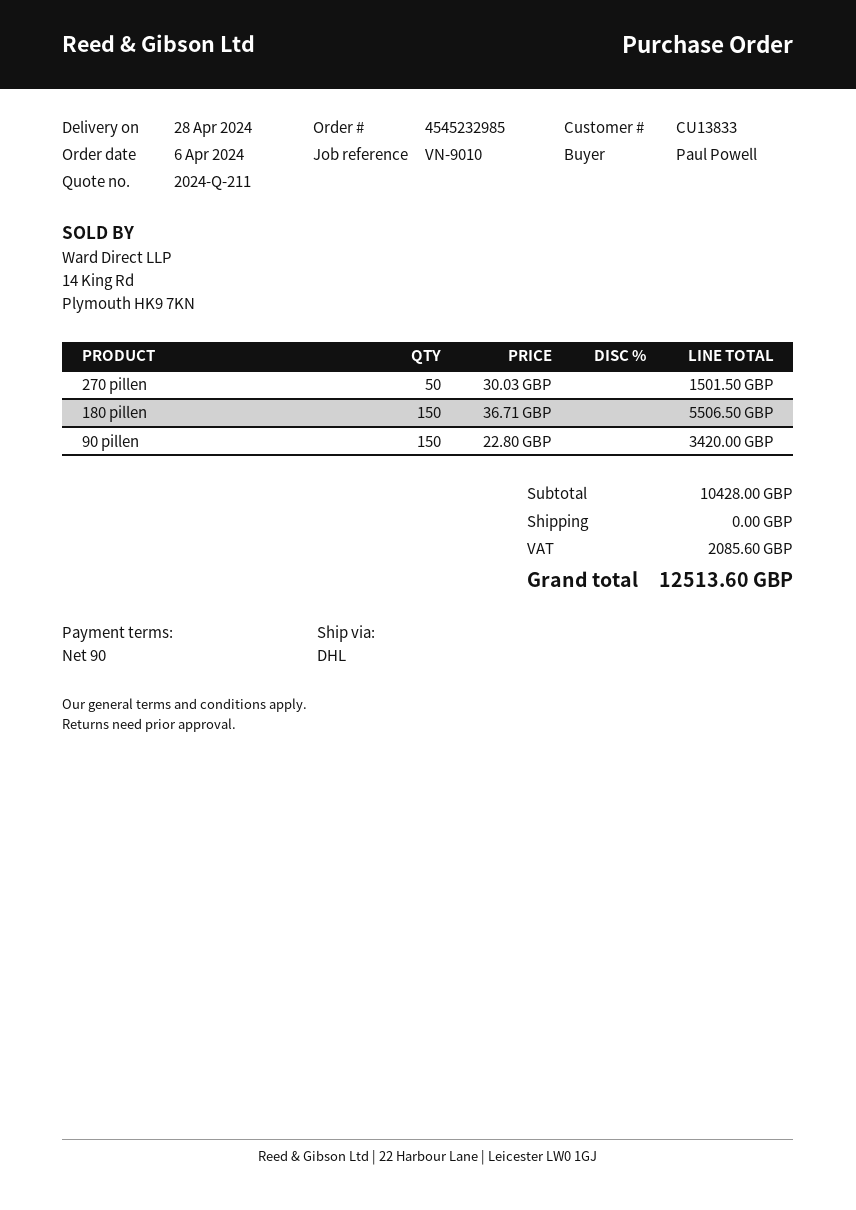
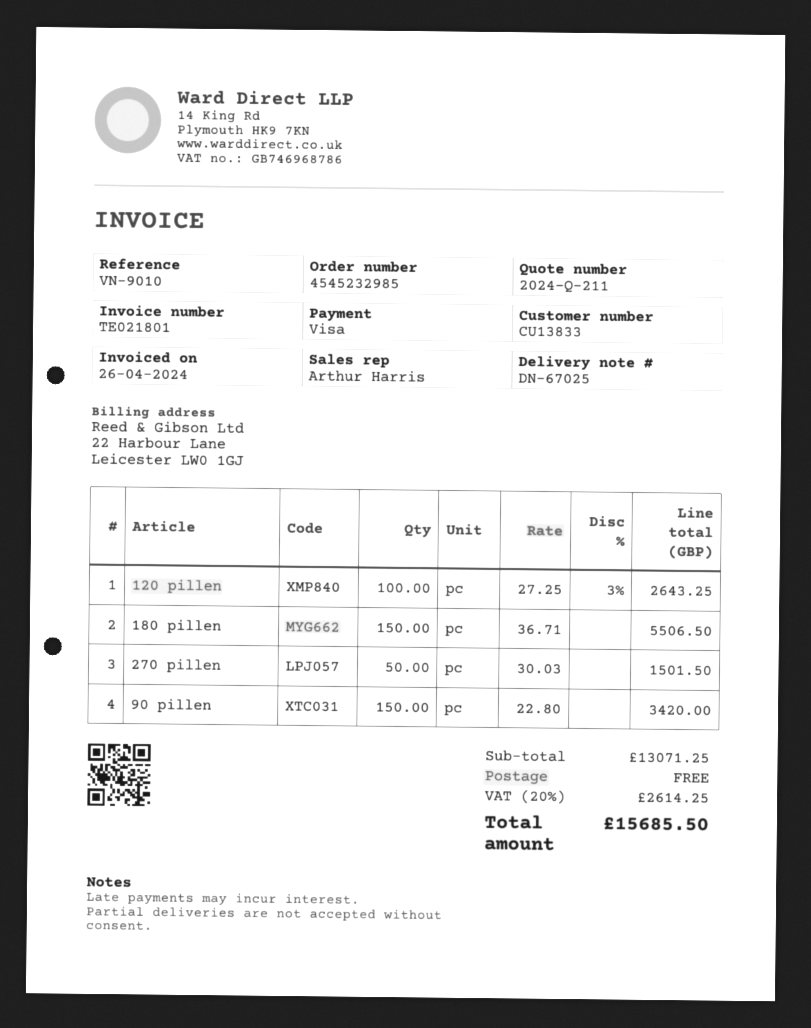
120 pillen: none -> 100 x 27.25 - 3% = 2643.25
subtotal: 10428.00 -> 13071.25
tax: 2085.60 -> 2614.25
total: 12513.60 -> 15685.50

